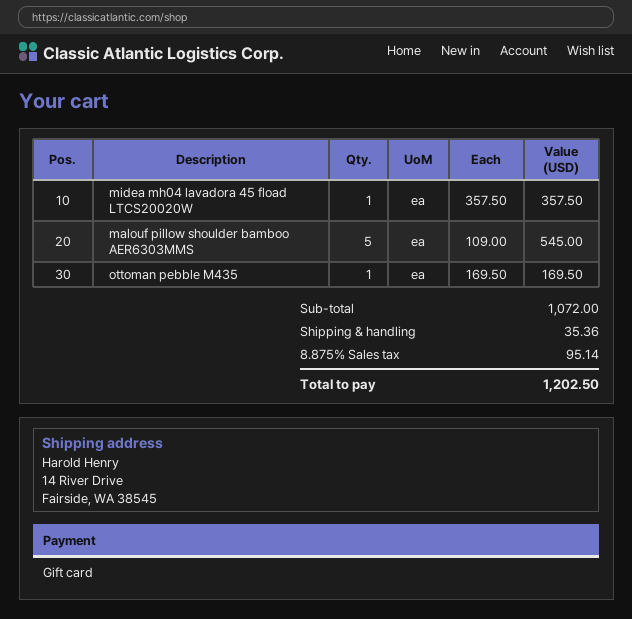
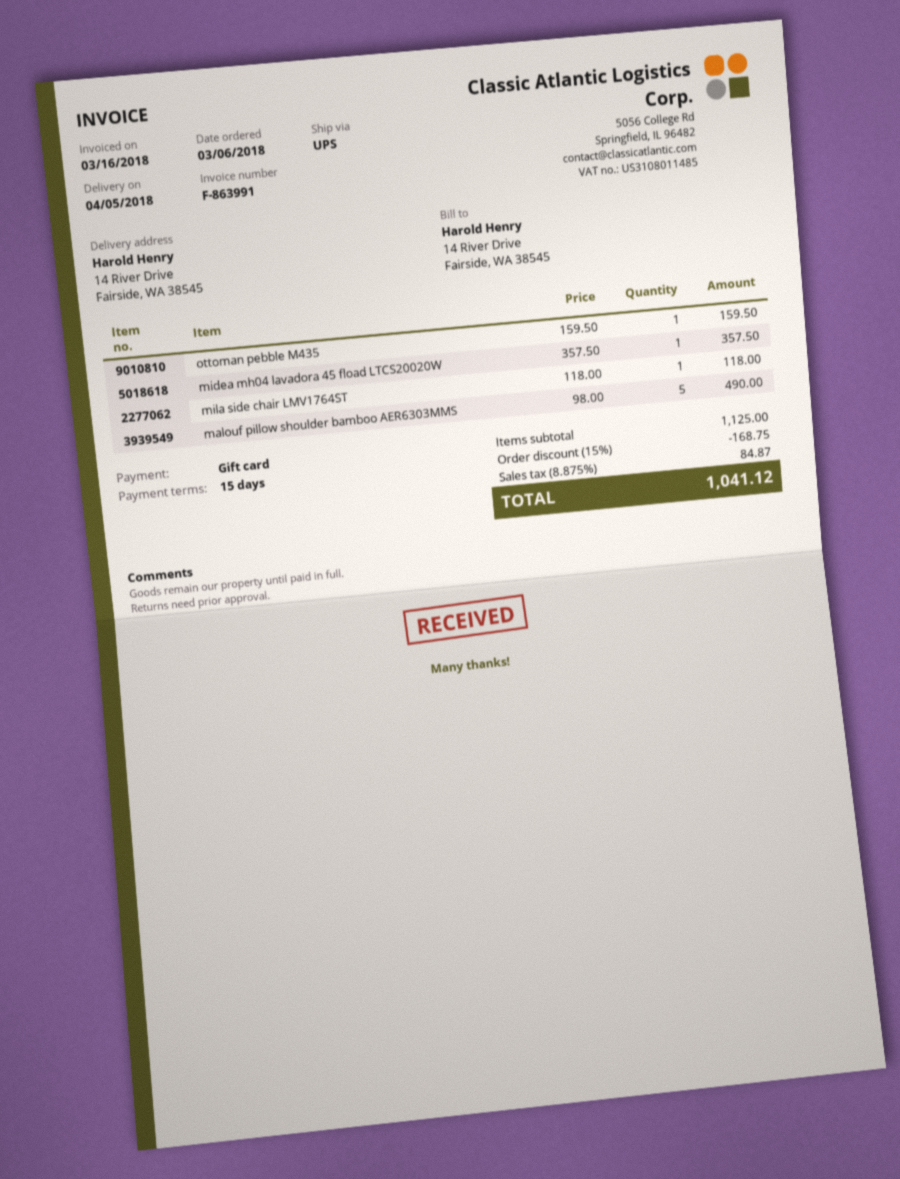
malouf pillow shoulder bamboo AER6303MMS: 5 x 109.00 = 545.00 -> 5 x 98.00 = 490.00
ottoman pebble M435: 1 x 169.50 = 169.50 -> 1 x 159.50 = 159.50
mila side chair LMV1764ST: none -> 1 x 118.00 = 118.00
subtotal: 1072.00 -> 1125.00
discount: none -> 15% = 168.75
shipping: 35.36 -> none
tax: 8.875% = 95.14 -> 8.875% = 84.87
total: 1202.50 -> 1041.12

